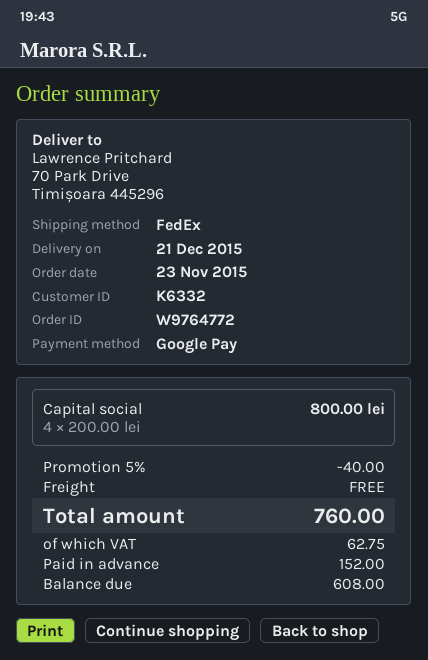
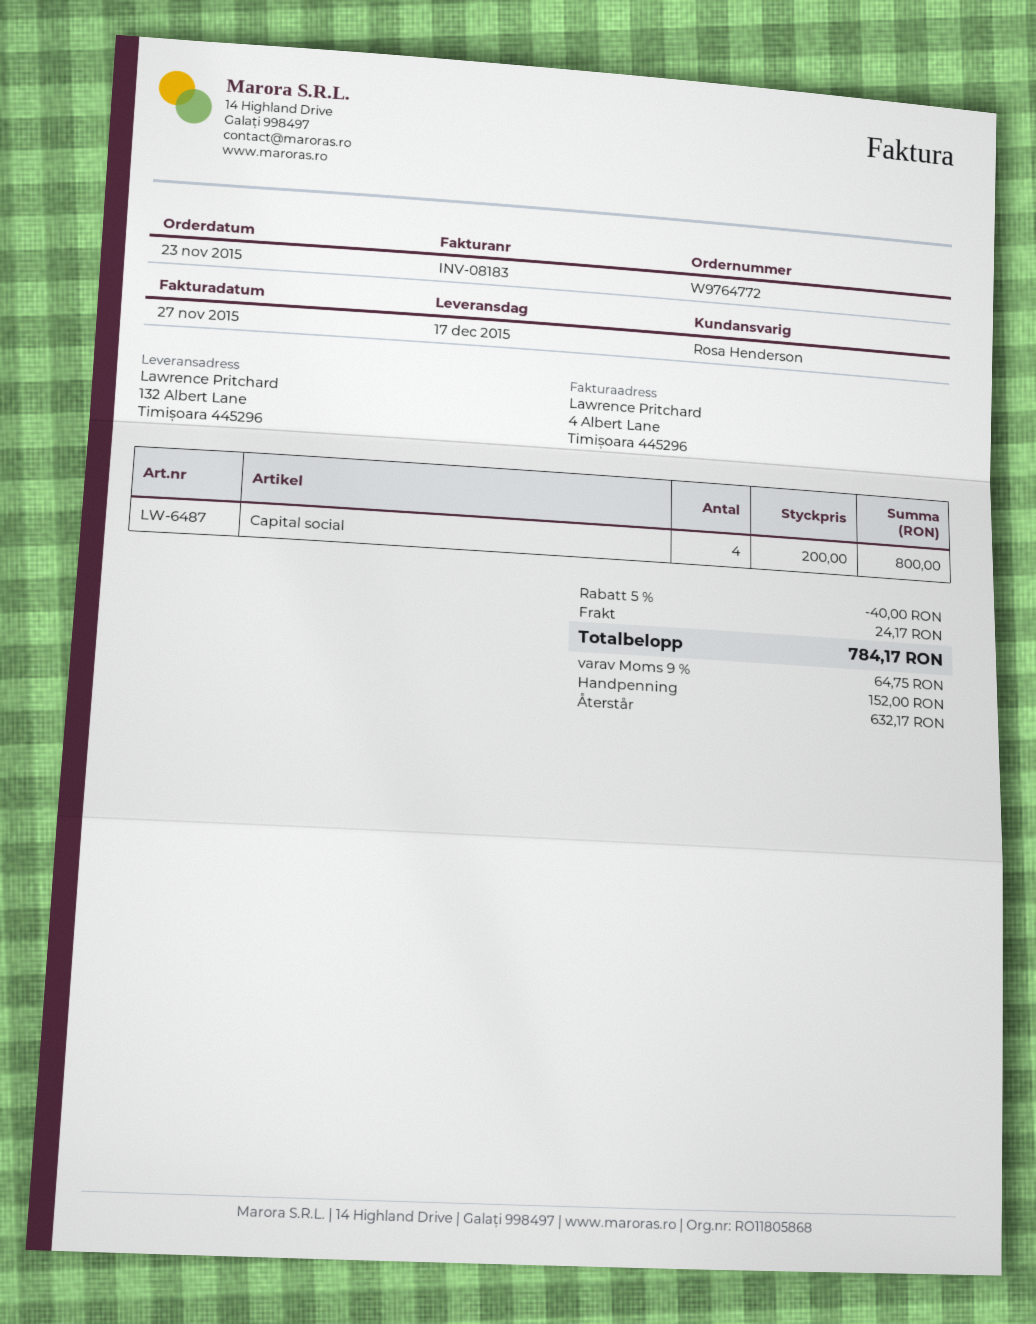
delivery date: 2015-12-21 -> 2015-12-17
ship to: 70 Park Drive, Timișoara 445296 -> 132 Albert Lane, Timișoara 445296
shipping: 0.00 -> 24.17
tax: 62.75 -> 64.75
total: 760.00 -> 784.17
balance: 608.00 -> 632.17

